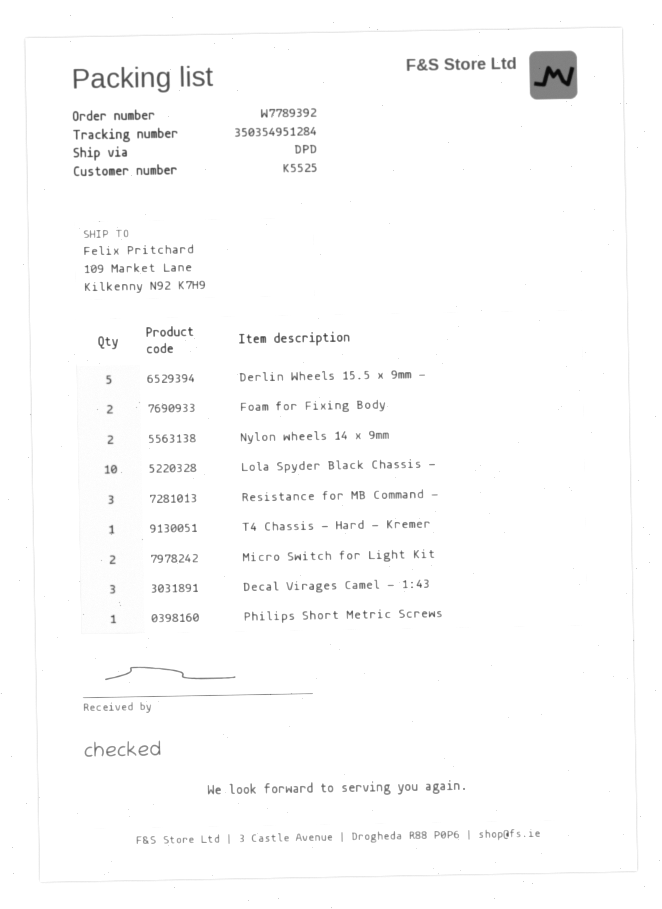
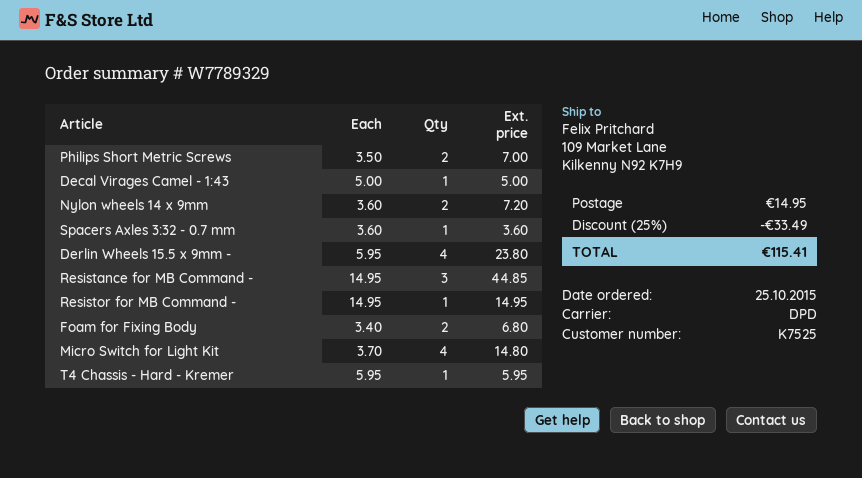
order number: W7789392 -> W7789329
customer number: K5525 -> K7525
Derlin Wheels 15.5 x 9mm -: 5 -> 4
Lola Spyder Black Chassis -: 10 -> none
Micro Switch for Light Kit: 2 -> 4
Decal Virages Camel - 1:43: 3 -> 1
Philips Short Metric Screws: 1 -> 2
Spacers Axles 3:32 - 0.7 mm: none -> 1
Resistor for MB Command -: none -> 1

